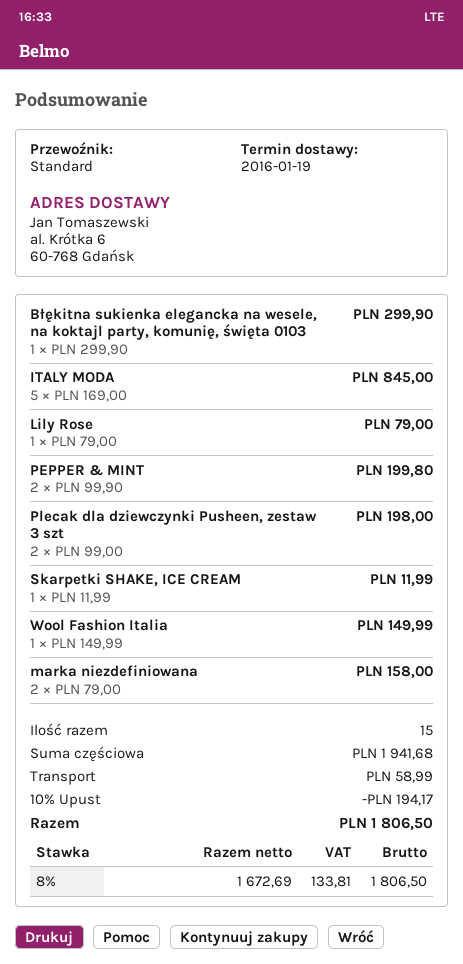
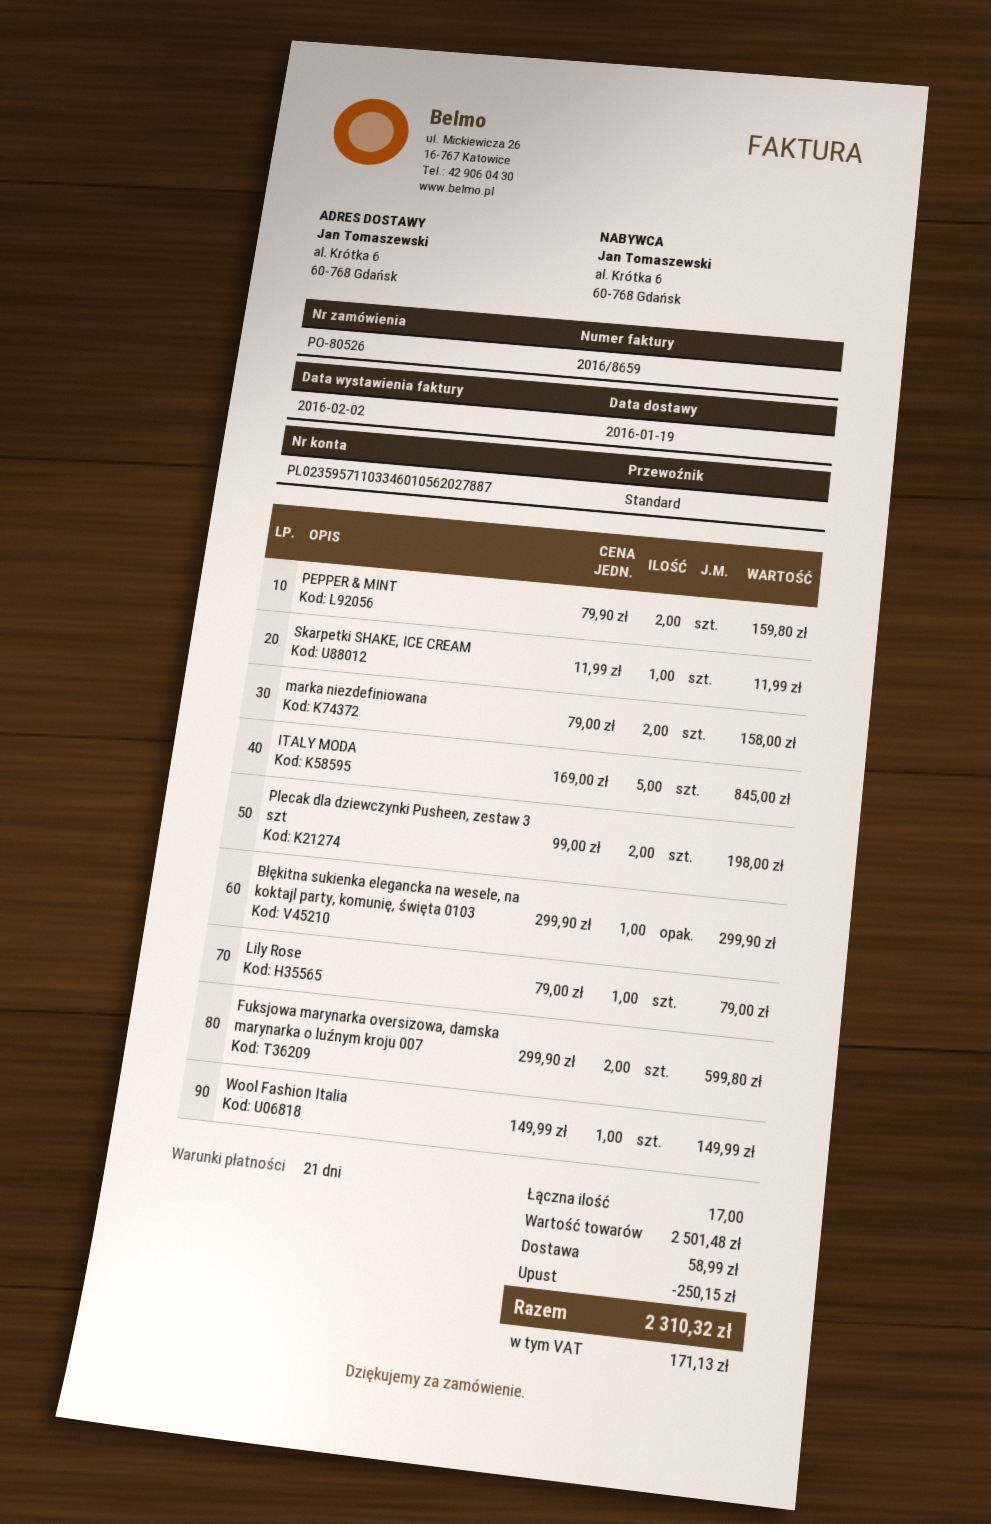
PEPPER & MINT: 2 x 99.90 = 199.80 -> 2 x 79.90 = 159.80
Fuksjowa marynarka oversizowa, damska marynarka o luźnym kroju 007: none -> 2 x 299.90 = 599.80
total quantity: 15 -> 17
subtotal: 1941.68 -> 2501.48
discount: 194.17 -> 250.15
tax: 133.81 -> 171.13
total: 1806.50 -> 2310.32

